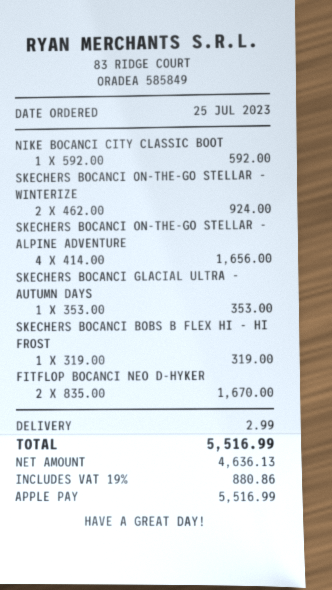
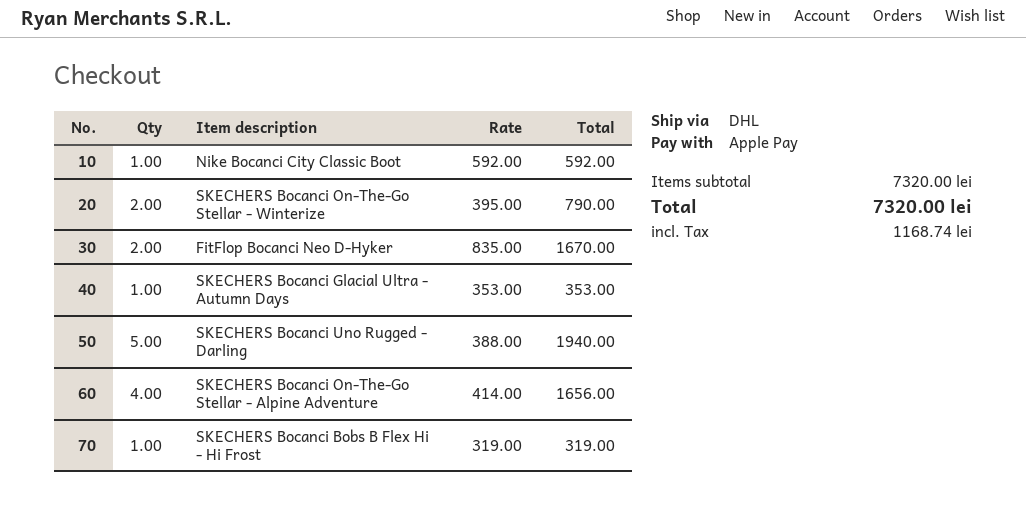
SKECHERS BOCANCI ON-THE-GO STELLAR - WINTERIZE: 2 x 462.00 = 924.00 -> 2 x 395.00 = 790.00
SKECHERS Bocanci Uno Rugged - Darling: none -> 5 x 388.00 = 1940.00
shipping: 2.99 -> none
tax: 880.86 -> 1168.74
total: 5516.99 -> 7320.00

